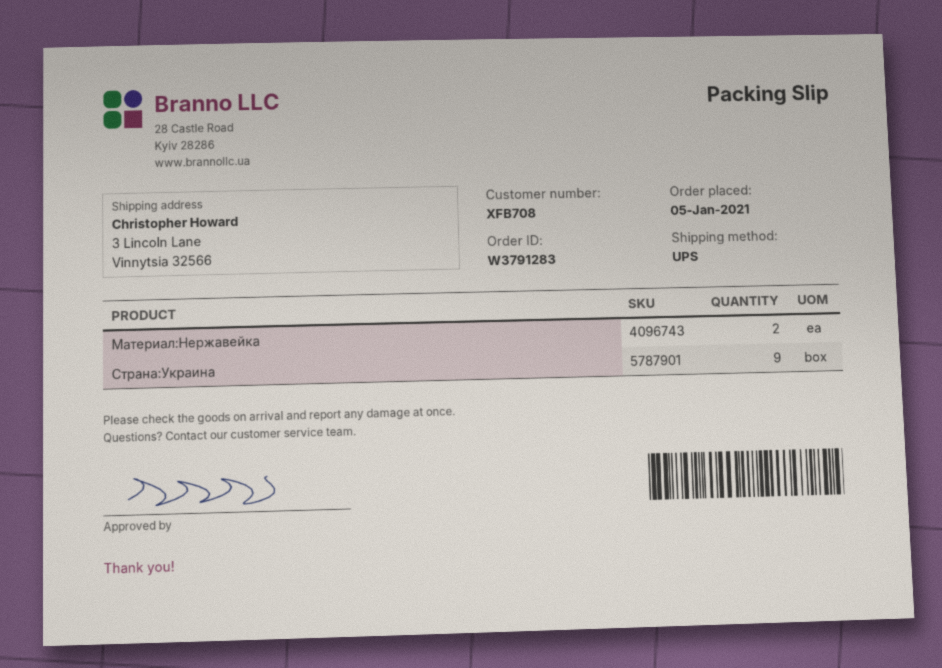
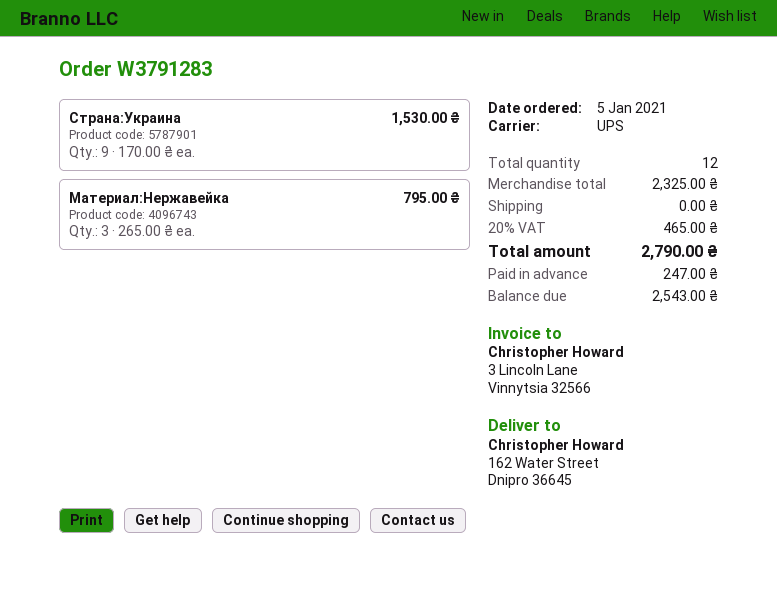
ship to: 3 Lincoln Lane, Vinnytsia 32566 -> 162 Water Street, Dnipro 36645
Материал:Нержавейка: 2 -> 3

